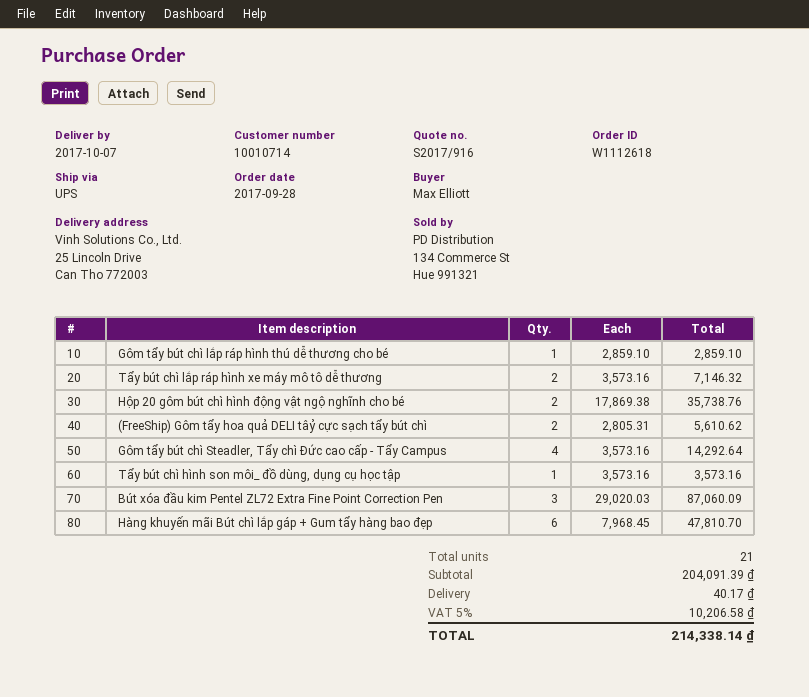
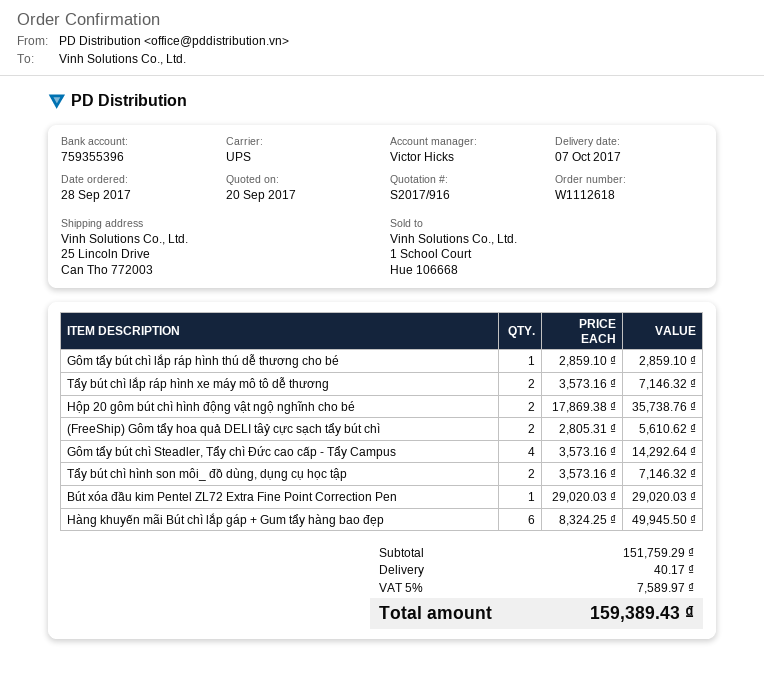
Tẩy bút chì hình son môi_ đồ dùng, dụng cụ học tập: 1 x 3573.16 = 3573.16 -> 2 x 3573.16 = 7146.32
Bút xóa đầu kim Pentel ZL72 Extra Fine Point Correction Pen: 3 x 29020.03 = 87060.09 -> 1 x 29020.03 = 29020.03
Hàng khuyến mãi Bút chì lắp gáp + Gum tẩy hàng bao đẹp: 6 x 7968.45 = 47810.70 -> 6 x 8324.25 = 49945.50
subtotal: 204091.39 -> 151759.29
tax: 5% = 10206.58 -> 5% = 7589.97
total: 214338.14 -> 159389.43

